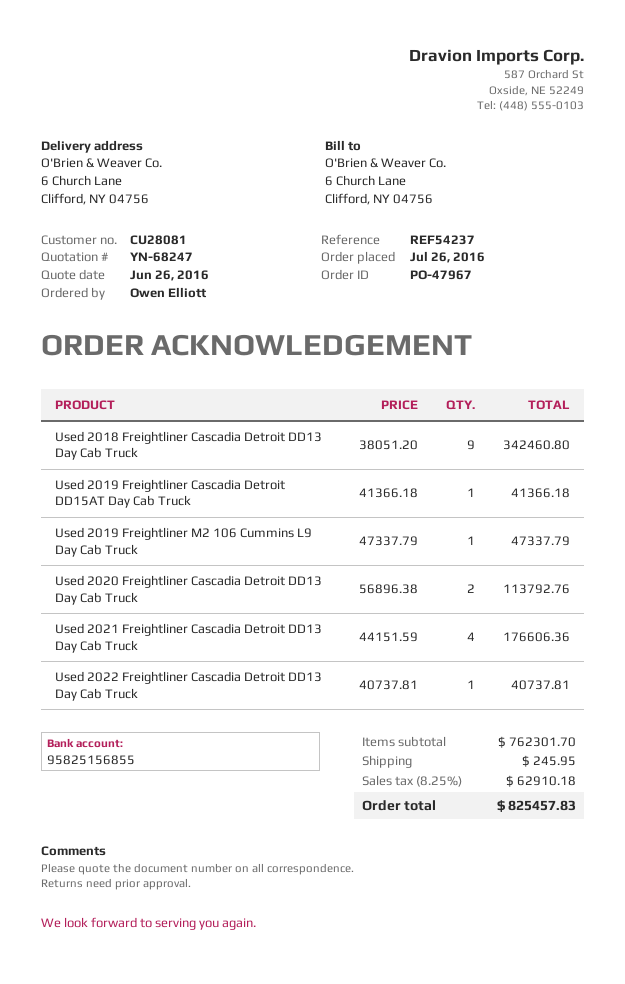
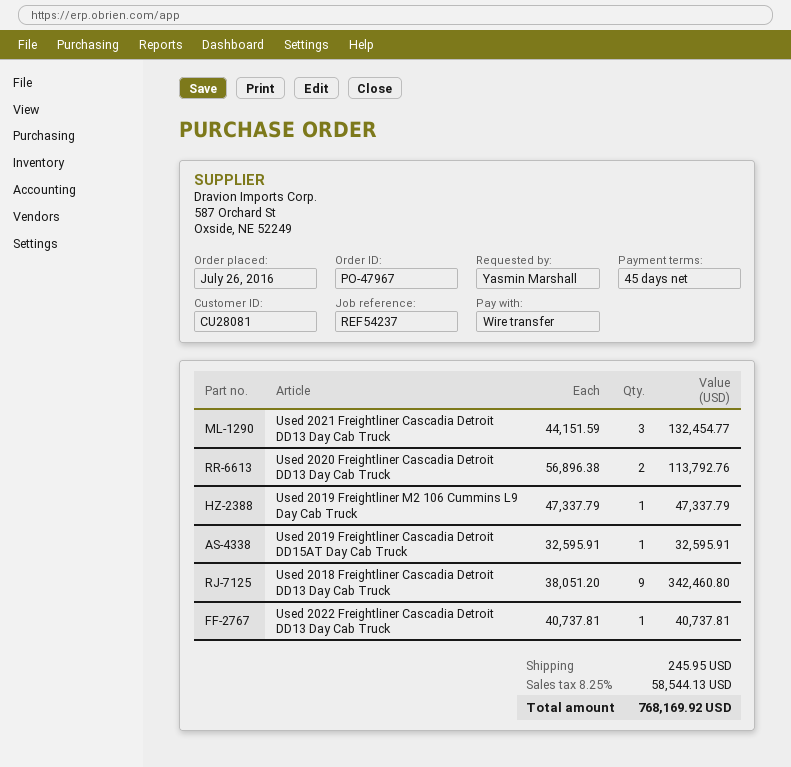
ordered by: Owen Elliott -> Yasmin Marshall
Used 2019 Freightliner Cascadia Detroit DD15AT Day Cab Truck: 1 x 41366.18 = 41366.18 -> 1 x 32595.91 = 32595.91
Used 2021 Freightliner Cascadia Detroit DD13 Day Cab Truck: 4 x 44151.59 = 176606.36 -> 3 x 44151.59 = 132454.77
tax: 8.25% = 62910.18 -> 8.25% = 58544.13
total: 825457.83 -> 768169.92

